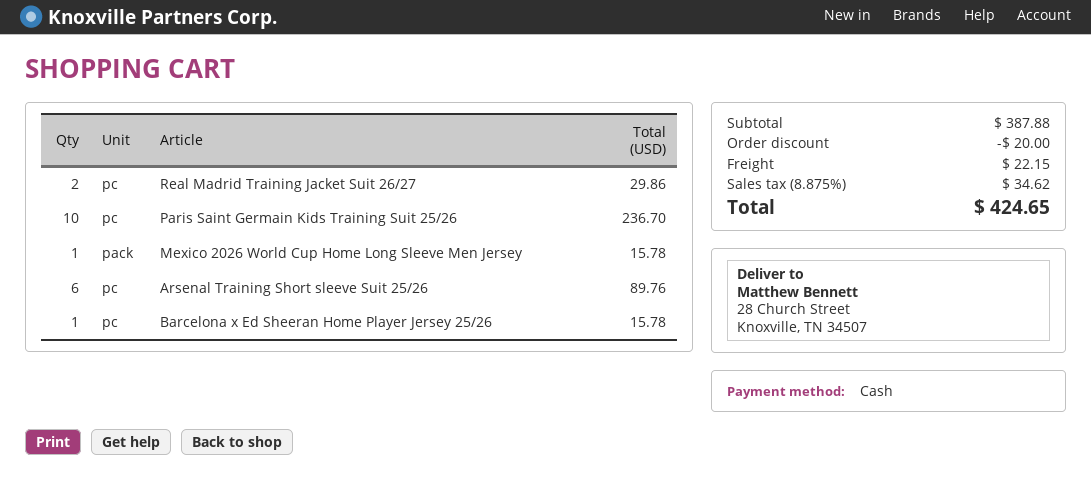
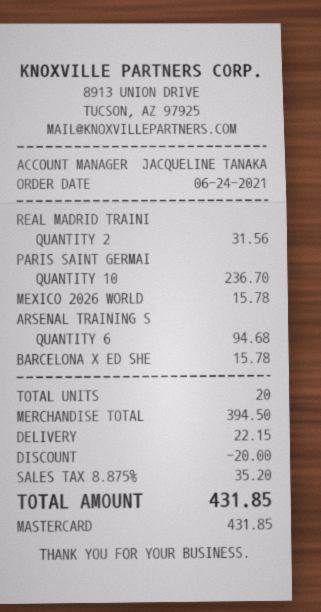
payment method: cash -> Mastercard
Real Madrid Training Jacket Suit 26/27: 2 for 29.86 -> 2 for 31.56
Arsenal Training Short sleeve Suit 25/26: 6 for 89.76 -> 6 for 94.68
subtotal: 387.88 -> 394.50
tax: 8.875% = 34.62 -> 8.875% = 35.20
total: 424.65 -> 431.85

